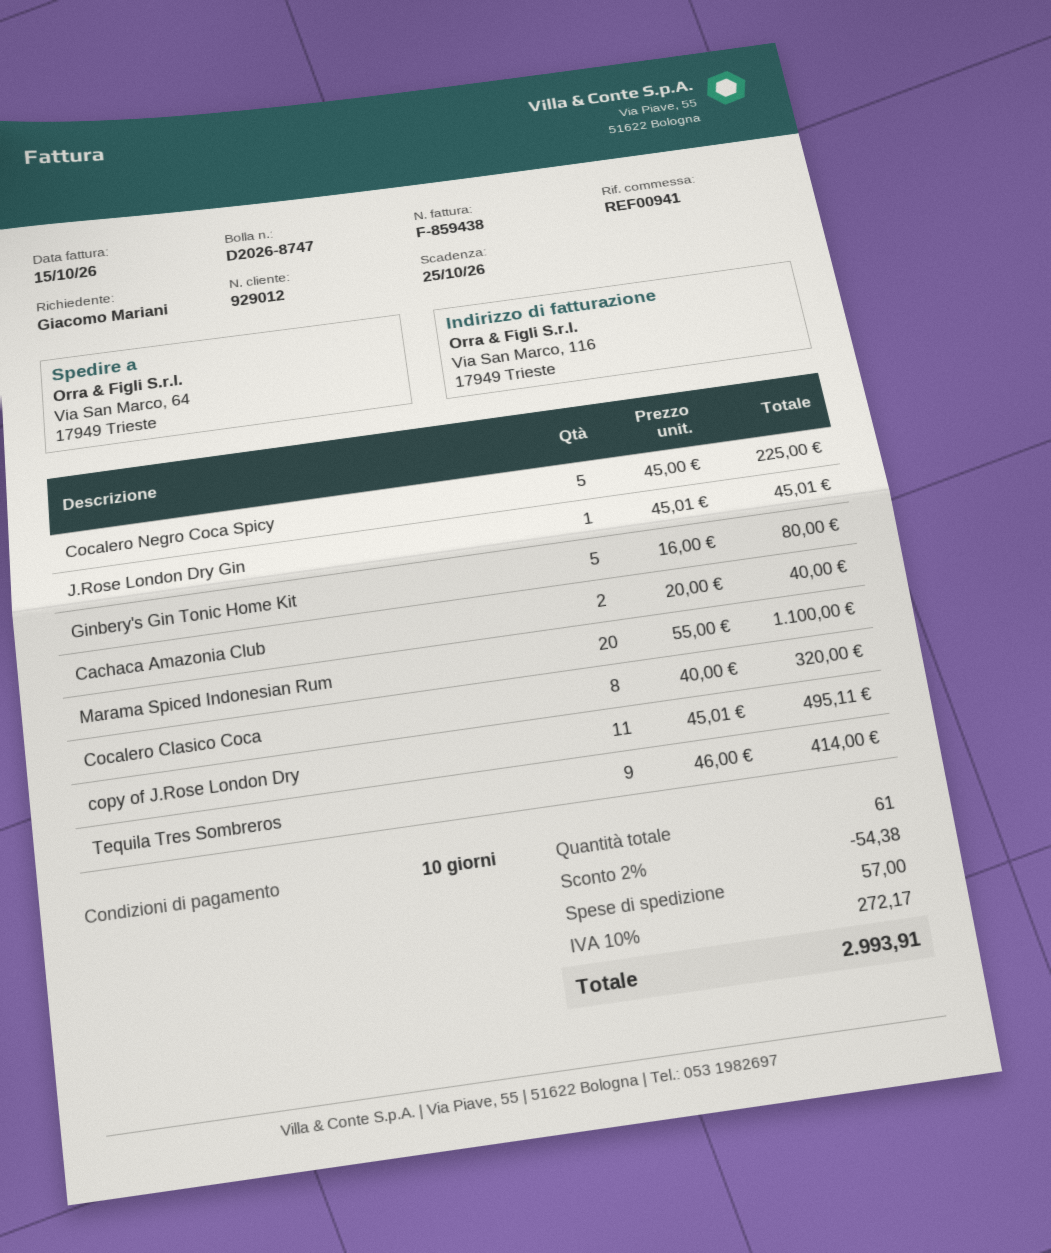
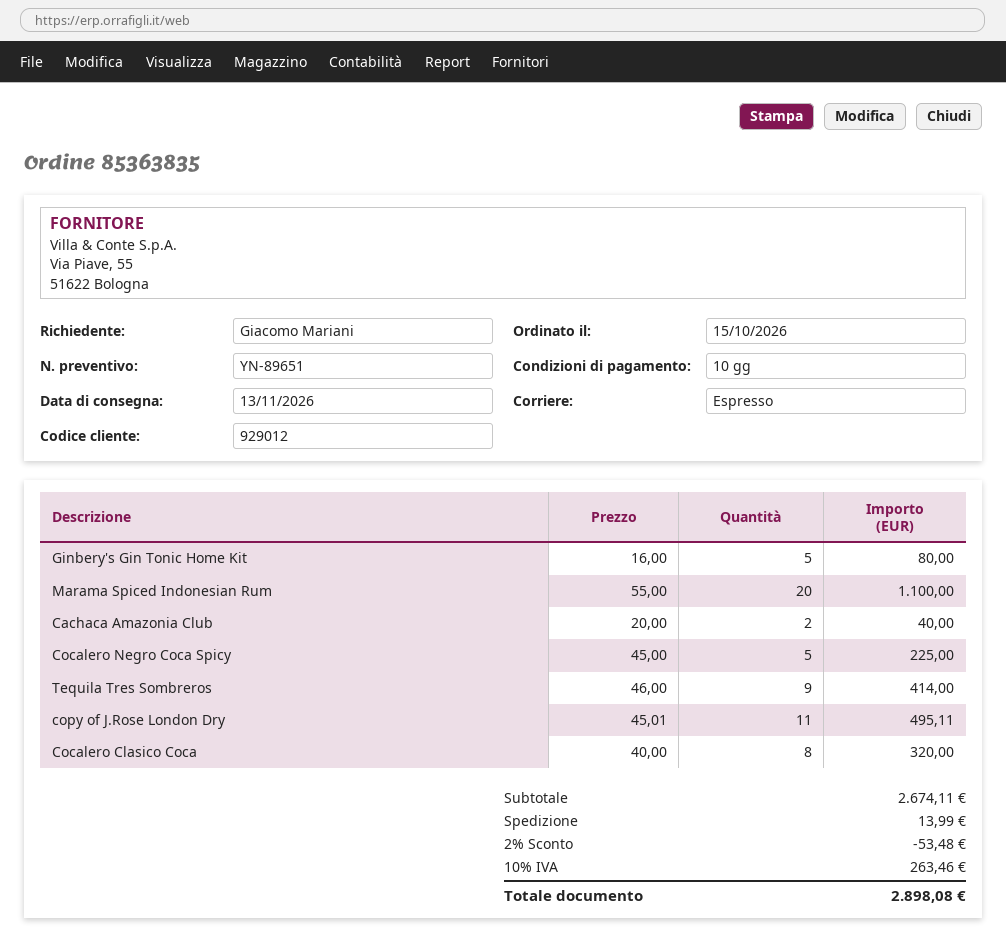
J.Rose London Dry Gin: 1 x 45.01 = 45.01 -> none
discount: 2% = 54.38 -> 2% = 53.48
shipping: 57.00 -> 13.99
tax: 10% = 272.17 -> 10% = 263.46
total: 2993.91 -> 2898.08

